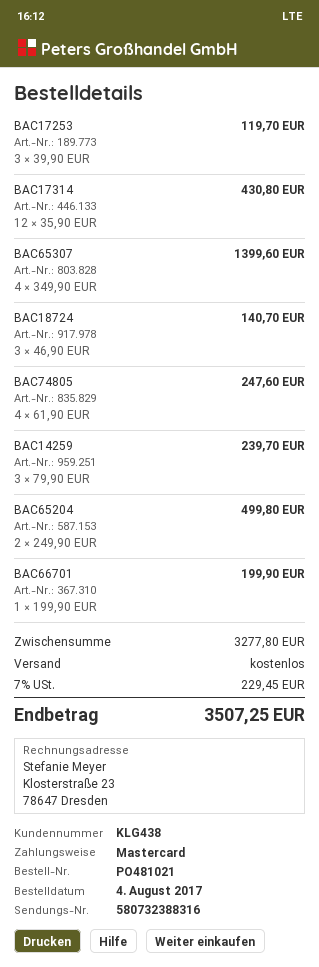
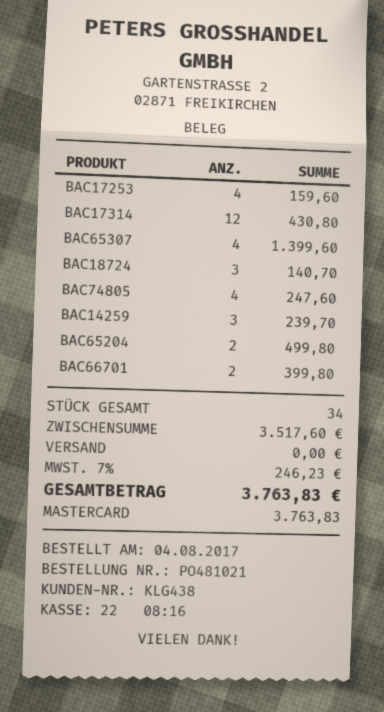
BAC17253: 3 for 119.70 -> 4 for 159.60
BAC66701: 1 for 199.90 -> 2 for 399.80
subtotal: 3277.80 -> 3517.60
tax: 7% = 229.45 -> 7% = 246.23
total: 3507.25 -> 3763.83

